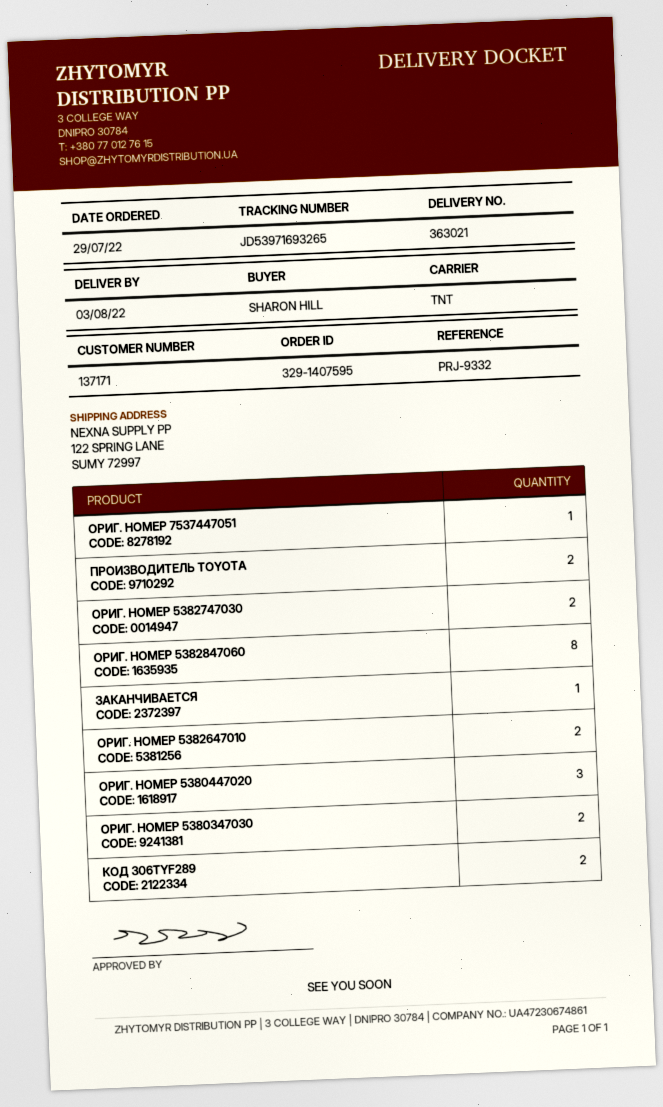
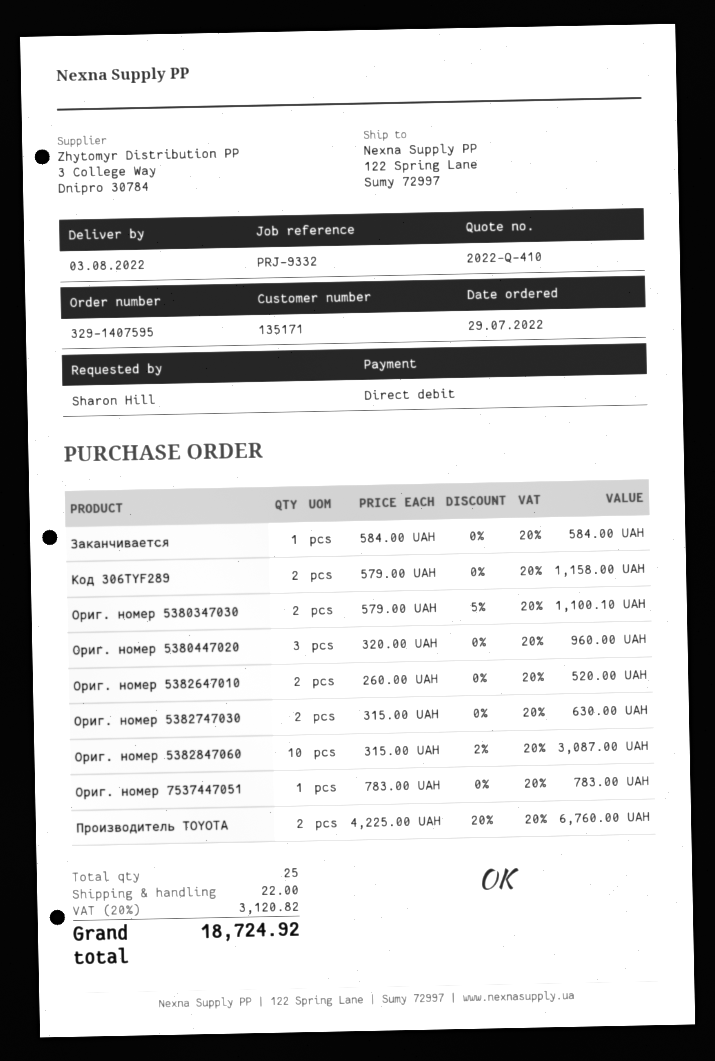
customer number: 137171 -> 135171
ОРИГ. НОМЕР 5382847060: 8 -> 10

